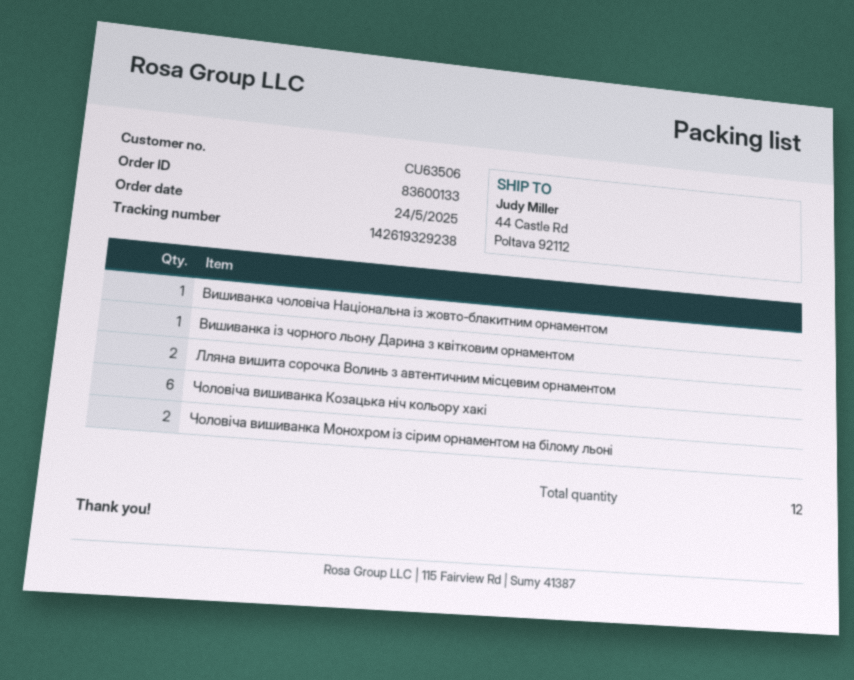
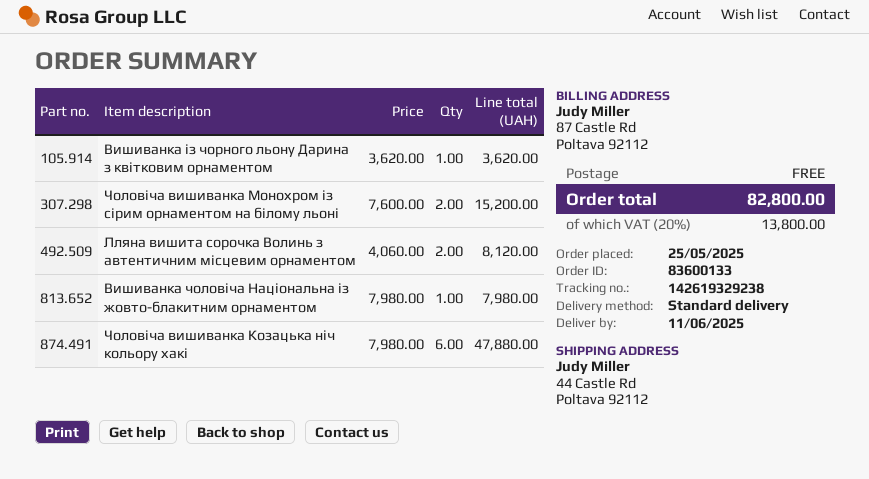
order date: 2025-05-24 -> 2025-05-25

